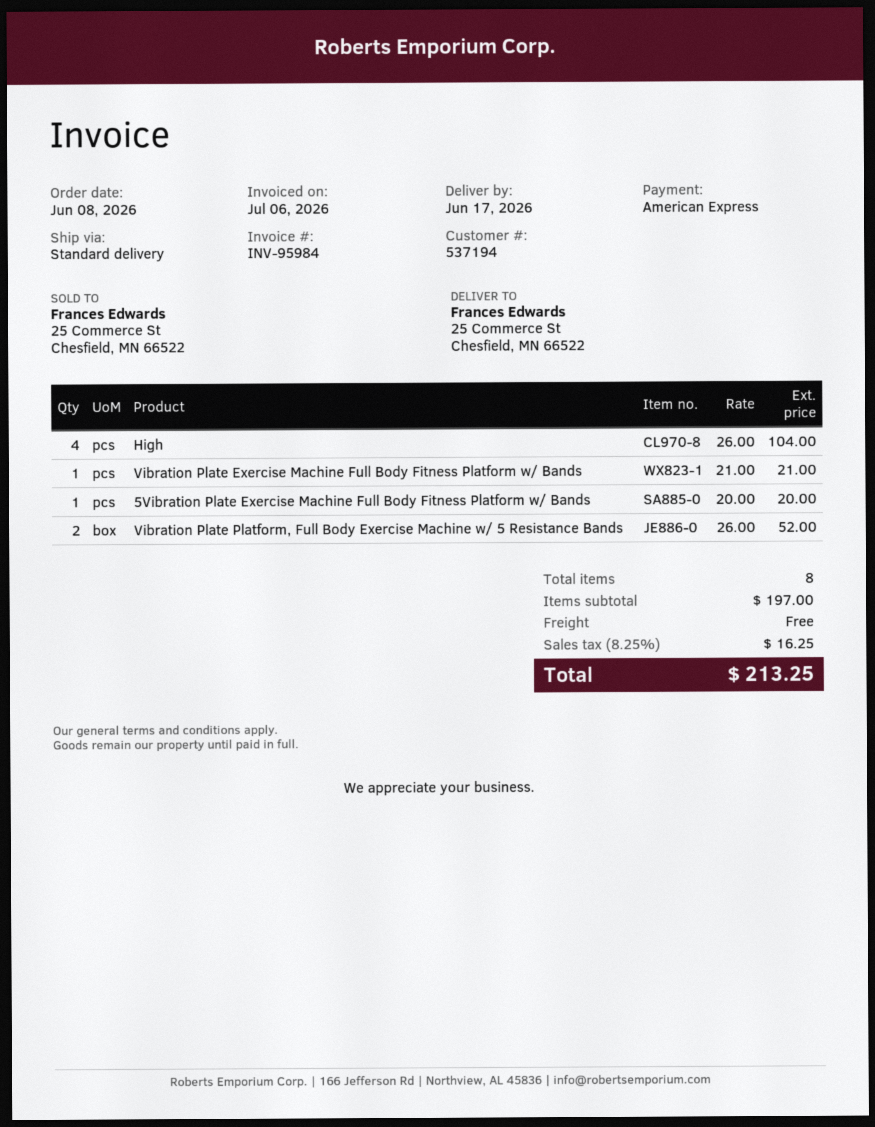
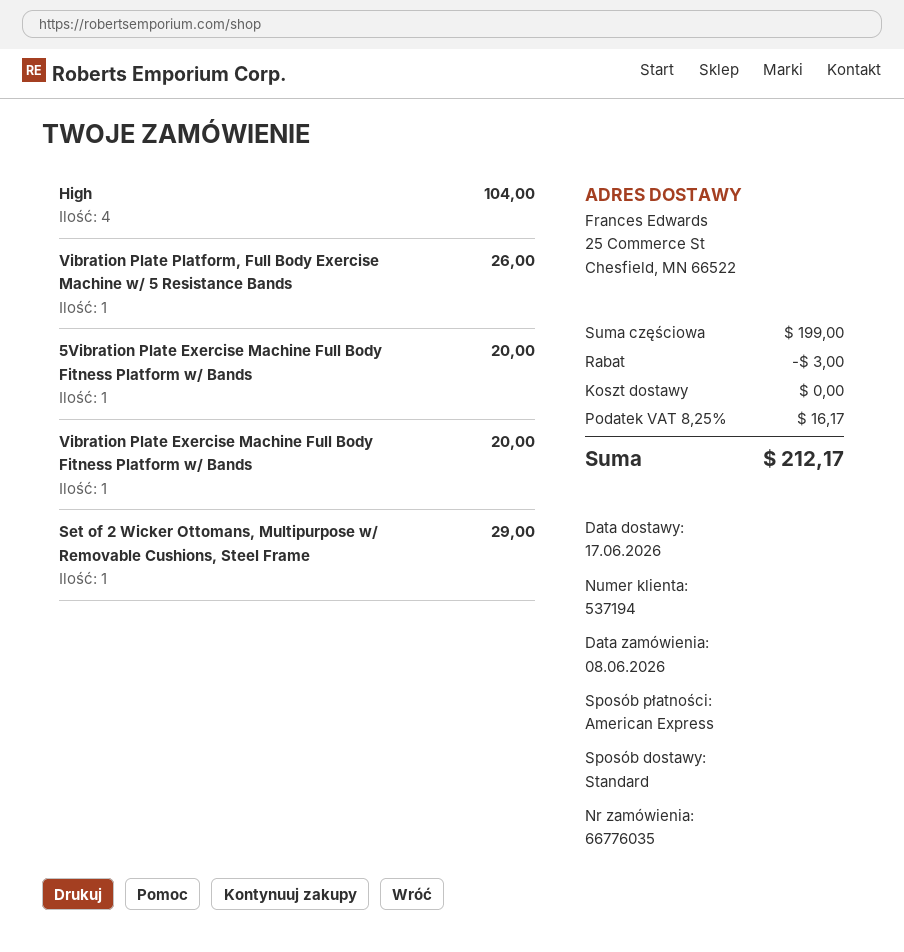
Vibration Plate Exercise Machine Full Body Fitness Platform w/ Bands: 1 for 21.00 -> 1 for 20.00
Vibration Plate Platform, Full Body Exercise Machine w/ 5 Resistance Bands: 2 for 52.00 -> 1 for 26.00
Set of 2 Wicker Ottomans, Multipurpose w/ Removable Cushions, Steel Frame: none -> 1 for 29.00
subtotal: 197.00 -> 199.00
discount: none -> 3.00
tax: 8.25% = 16.25 -> 8.25% = 16.17
total: 213.25 -> 212.17

